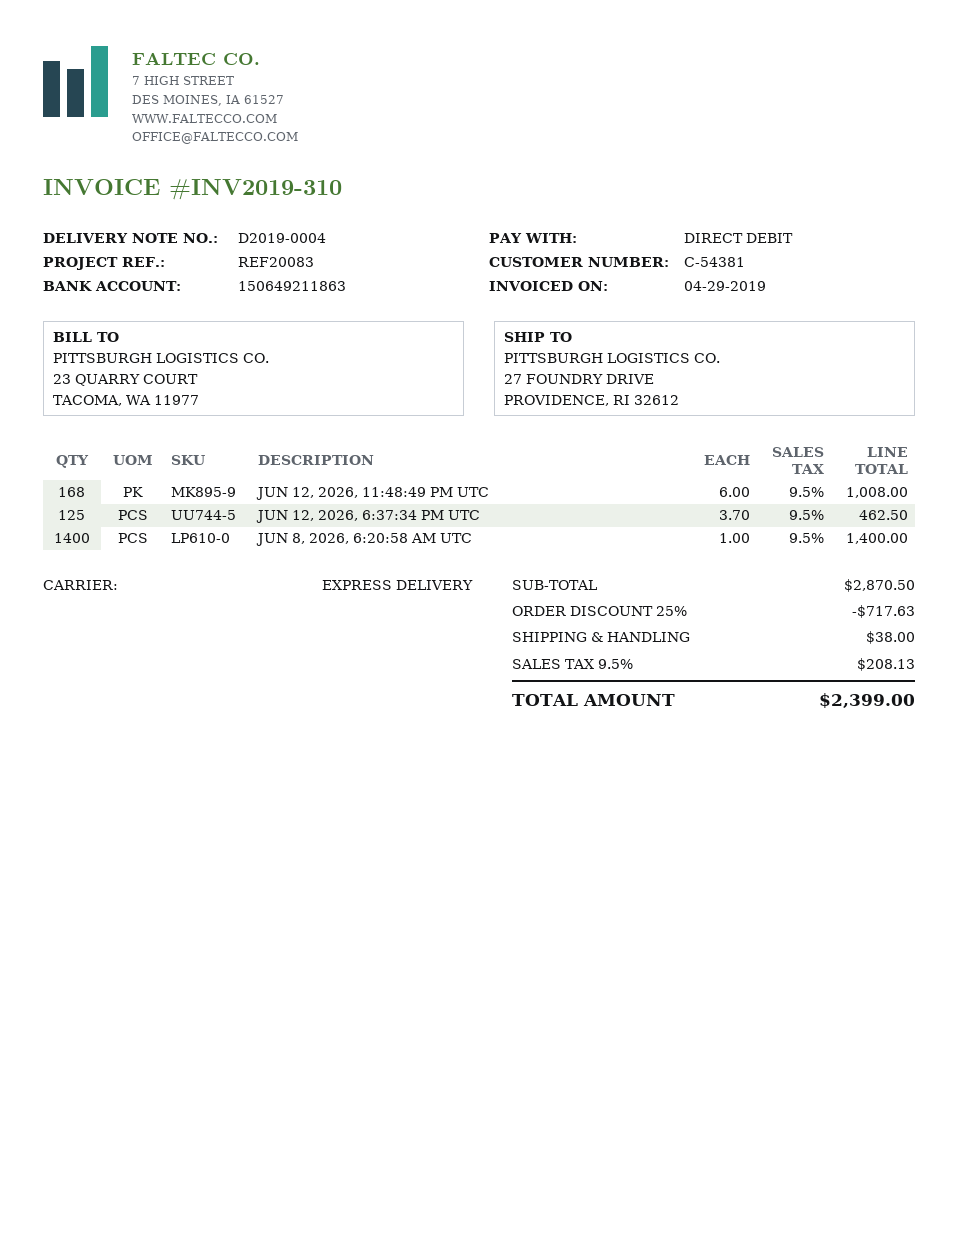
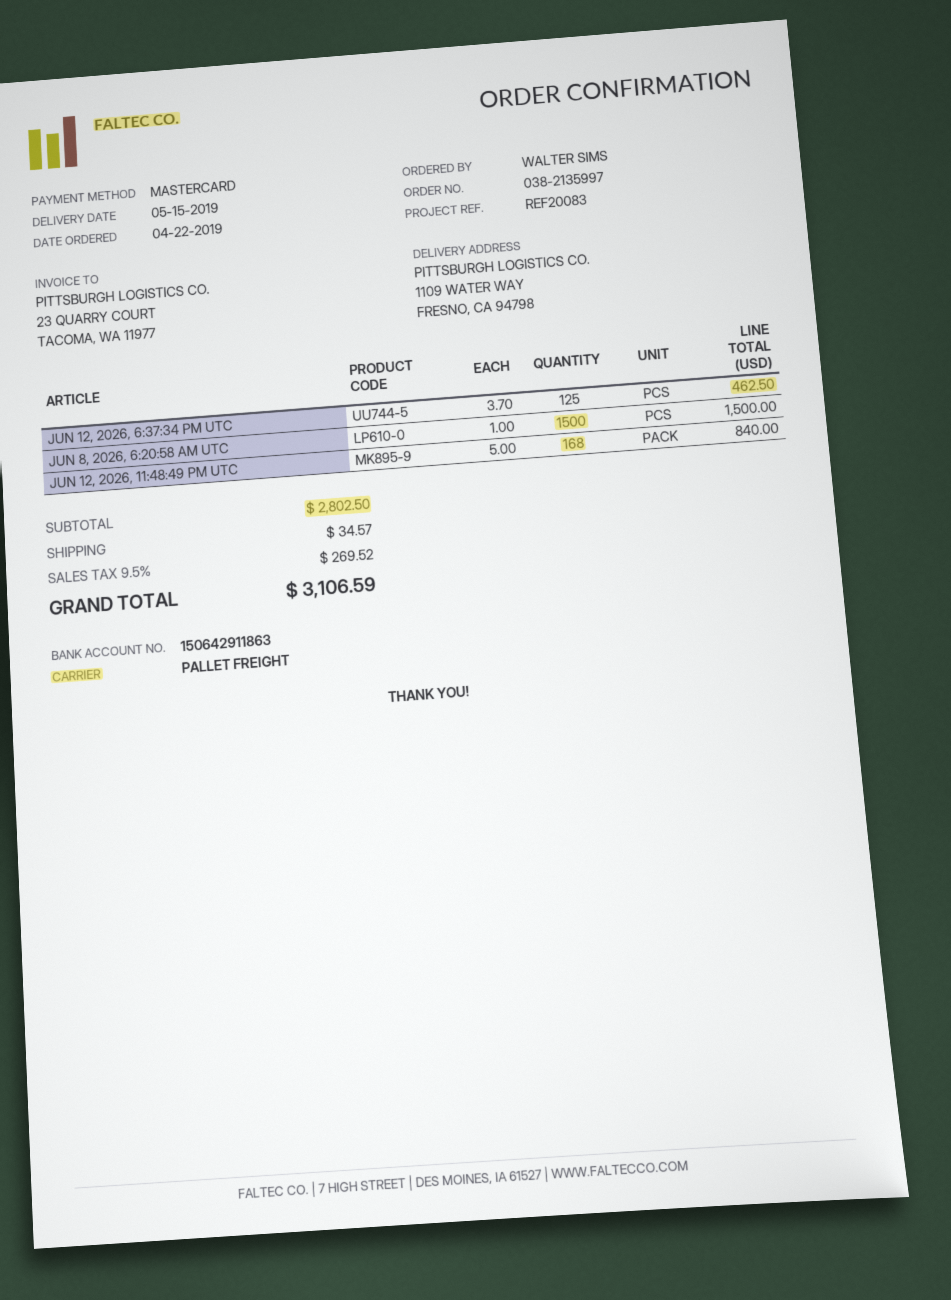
payment method: direct debit -> Mastercard
bank account: 150649211863 -> 150642911863
shipping method: express -> pallet freight
ship to: 27 FOUNDRY DRIVE, PROVIDENCE, RI 32612 -> 1109 WATER WAY, FRESNO, CA 94798
JUN 12, 2026, 11:48:49 PM UTC: 168 x 6.00 = 1008.00 -> 168 x 5.00 = 840.00
JUN 8, 2026, 6:20:58 AM UTC: 1400 x 1.00 = 1400.00 -> 1500 x 1.00 = 1500.00
subtotal: 2870.50 -> 2802.50
discount: 25% = 717.63 -> none
shipping: 38.00 -> 34.57
tax: 9.5% = 208.13 -> 9.5% = 269.52
total: 2399.00 -> 3106.59

